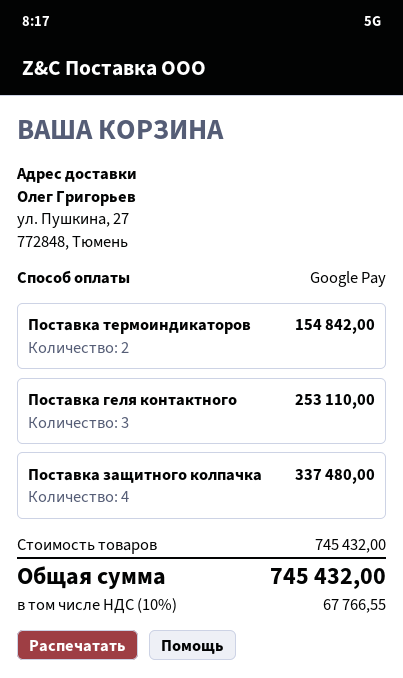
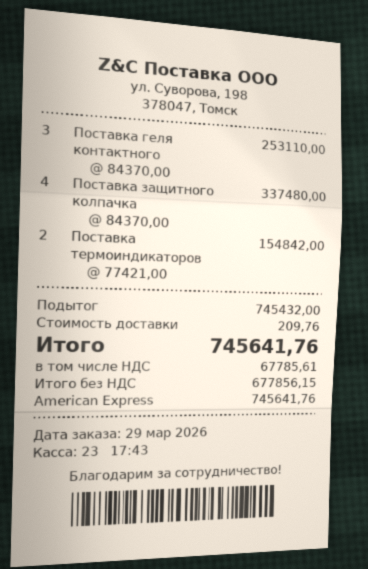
payment method: Google Pay -> American Express
shipping: none -> 209.76
tax: 67766.55 -> 67785.61
total: 745432.00 -> 745641.76

